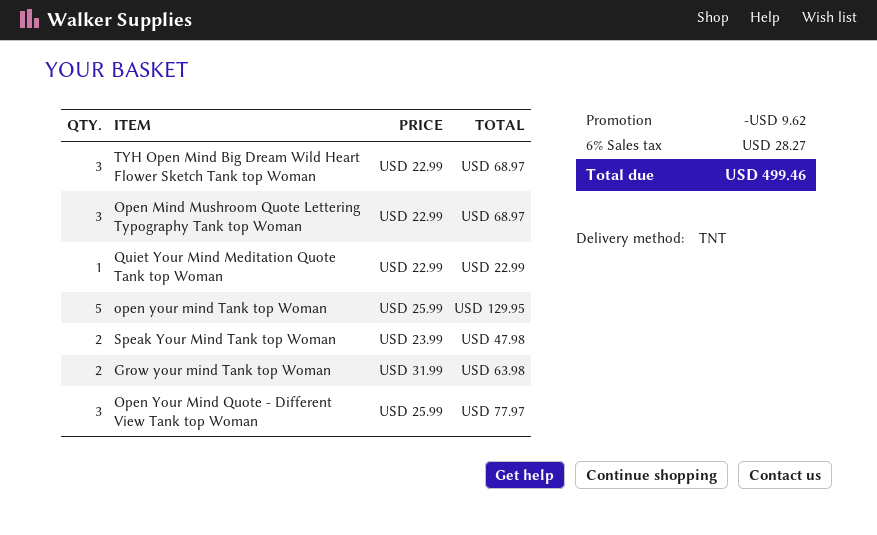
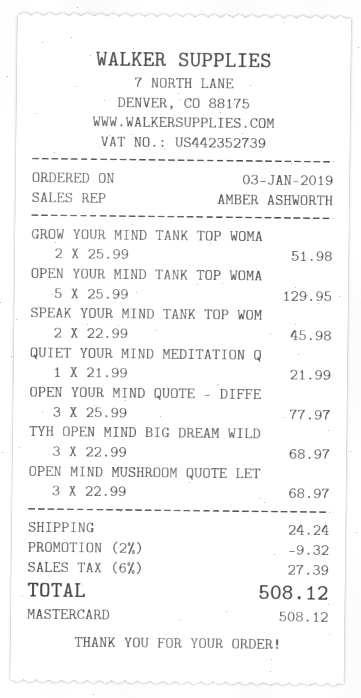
Quiet Your Mind Meditation Quote Tank top Woman: 1 x 22.99 = 22.99 -> 1 x 21.99 = 21.99
Speak Your Mind Tank top Woman: 2 x 23.99 = 47.98 -> 2 x 22.99 = 45.98
Grow your mind Tank top Woman: 2 x 31.99 = 63.98 -> 2 x 25.99 = 51.98
discount: 9.62 -> 9.32
shipping: none -> 24.24
tax: 6% = 28.27 -> 6% = 27.39
total: 499.46 -> 508.12

